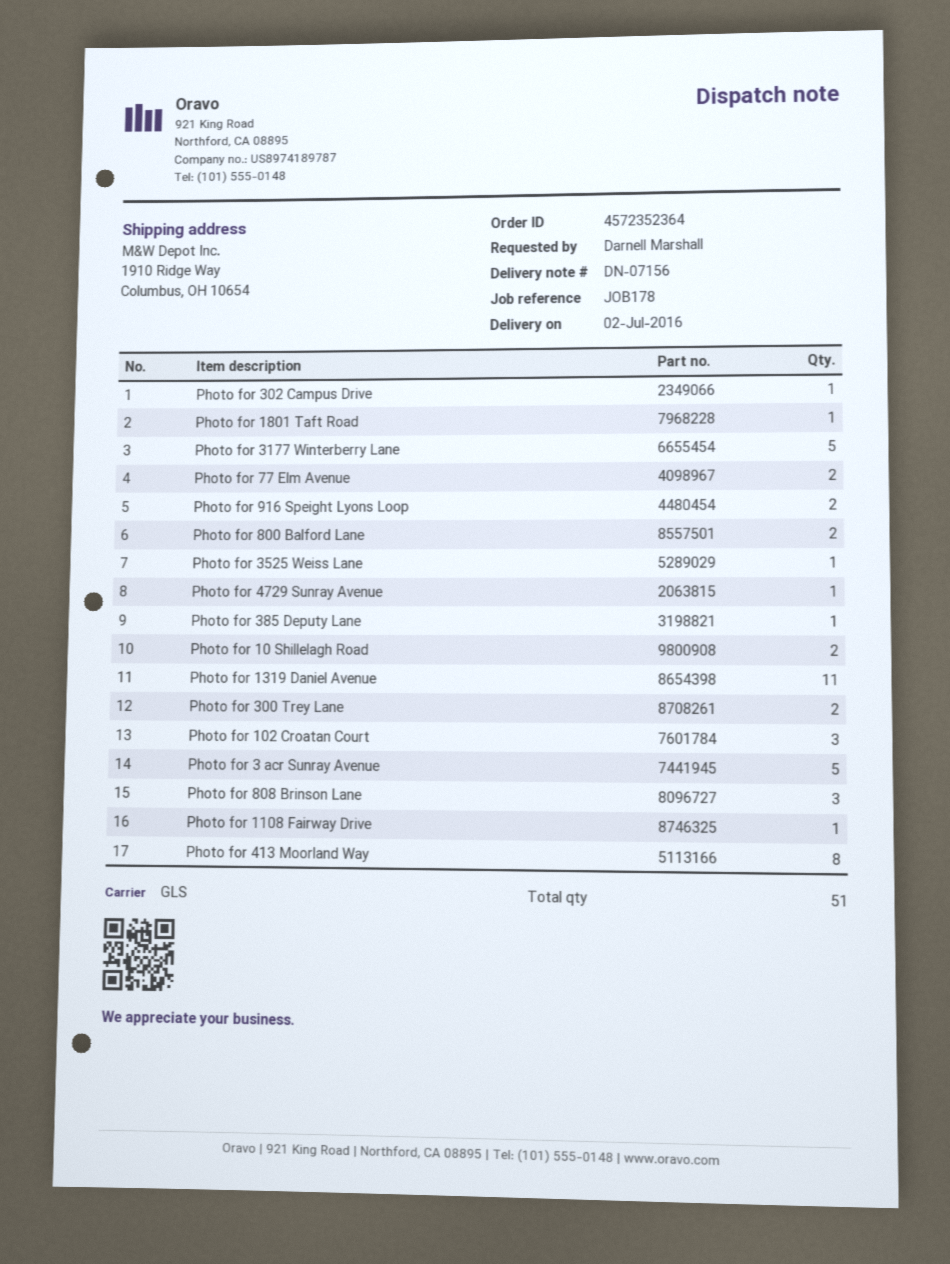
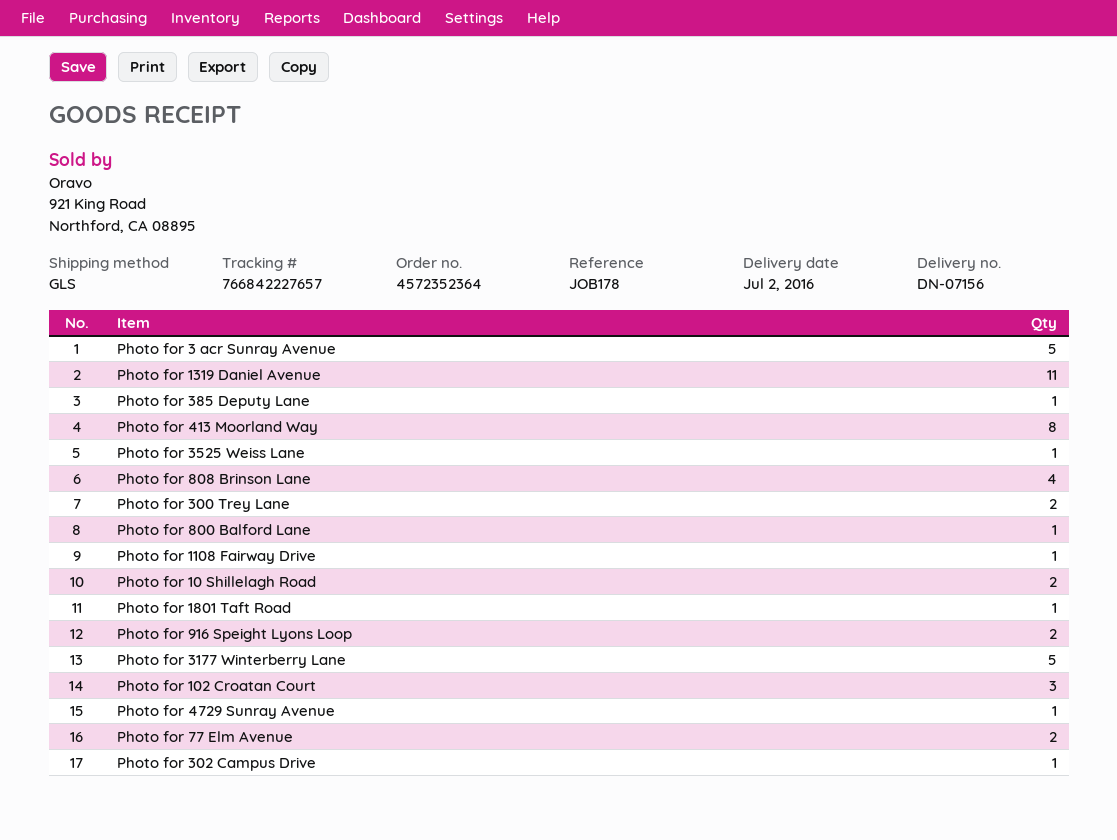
Photo for 800 Balford Lane: 2 -> 1
Photo for 808 Brinson Lane: 3 -> 4

